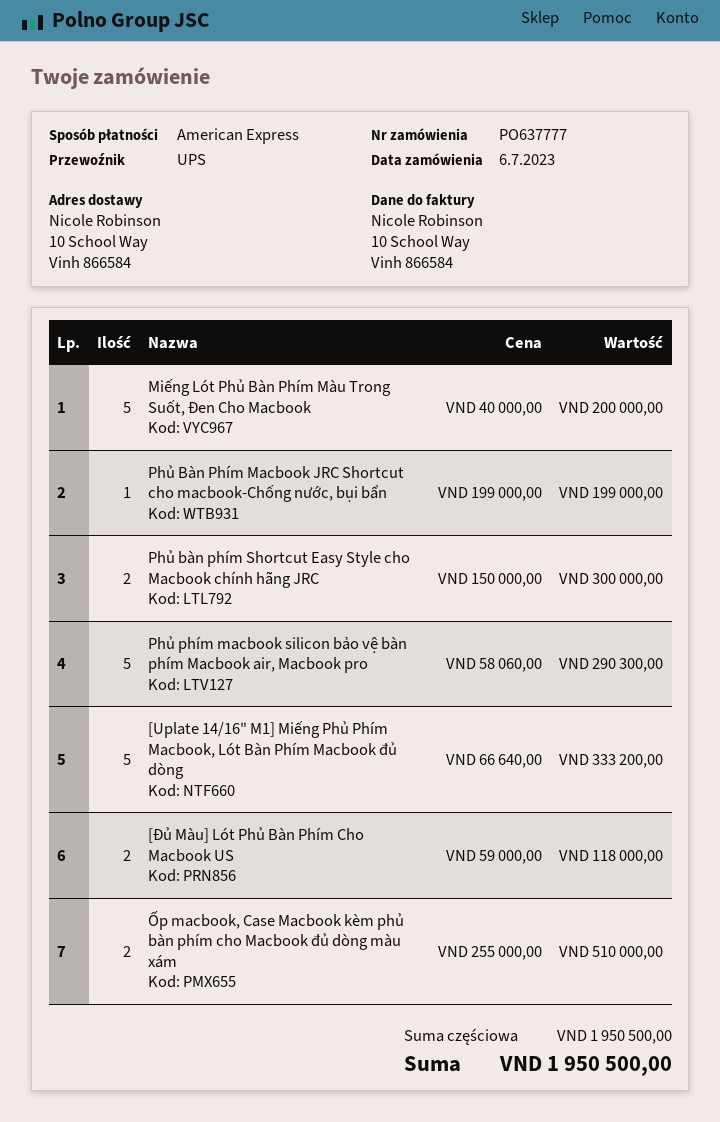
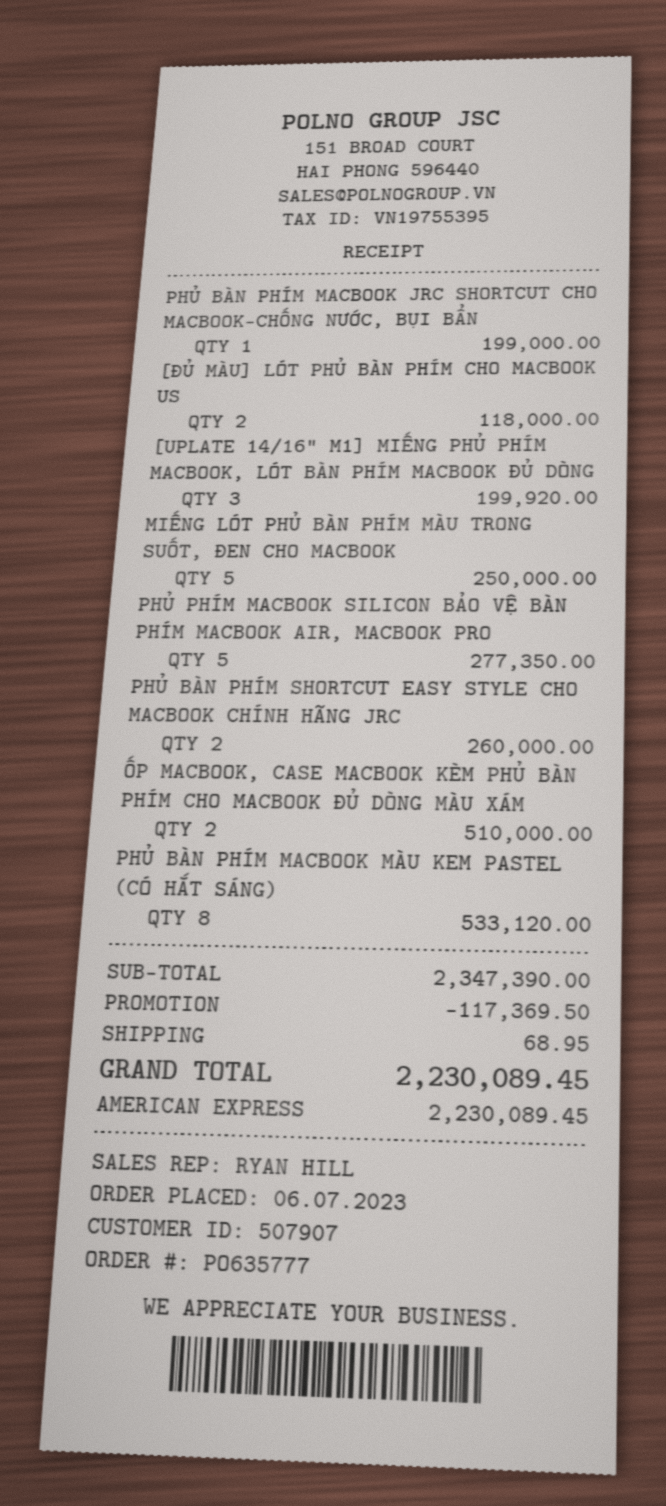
order number: PO637777 -> PO635777
Miếng Lót Phủ Bàn Phím Màu Trong Suốt, Đen Cho Macbook: 5 for 200000.00 -> 5 for 250000.00
Phủ bàn phím Shortcut Easy Style cho Macbook chính hãng JRC: 2 for 300000.00 -> 2 for 260000.00
Phủ phím macbook silicon bảo vệ bàn phím Macbook air, Macbook pro: 5 for 290300.00 -> 5 for 277350.00
[Uplate 14/16" M1] Miếng Phủ Phím Macbook, Lót Bàn Phím Macbook đủ dòng: 5 for 333200.00 -> 3 for 199920.00
PHỦ BÀN PHÍM MACBOOK MÀU KEM PASTEL (CÓ HẮT SÁNG): none -> 8 for 533120.00
subtotal: 1950500.00 -> 2347390.00
discount: none -> 117369.50
shipping: none -> 68.95
total: 1950500.00 -> 2230089.45

